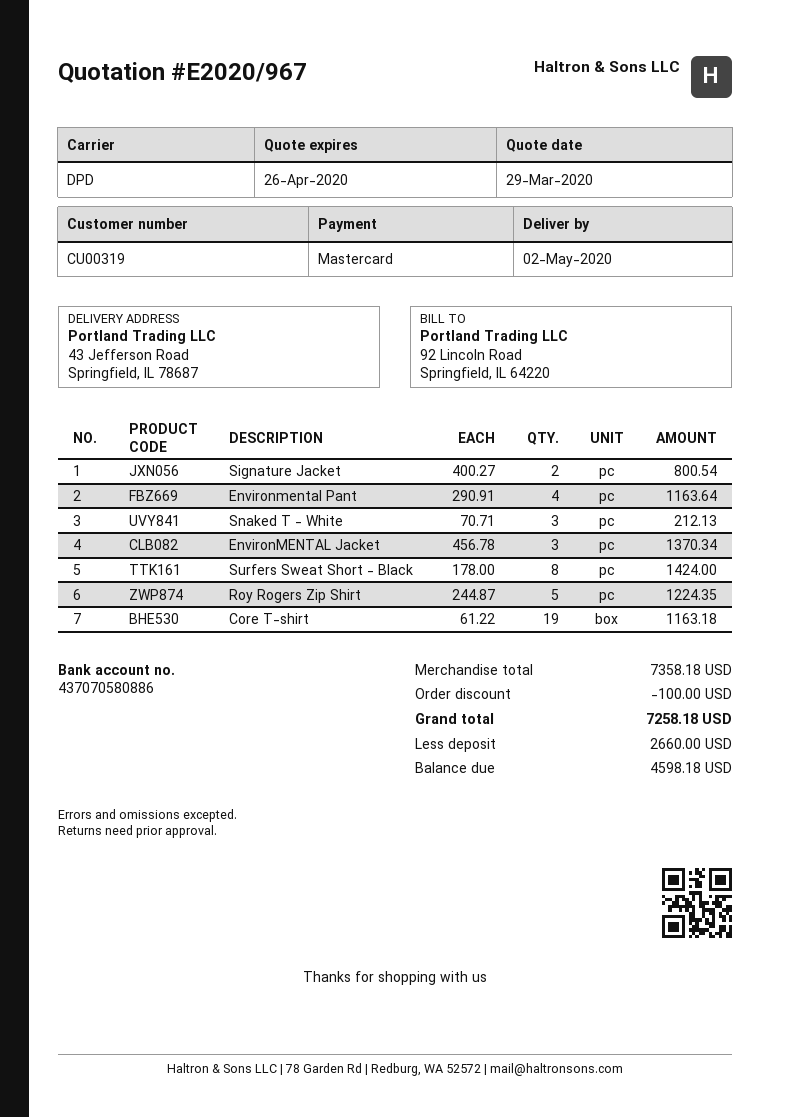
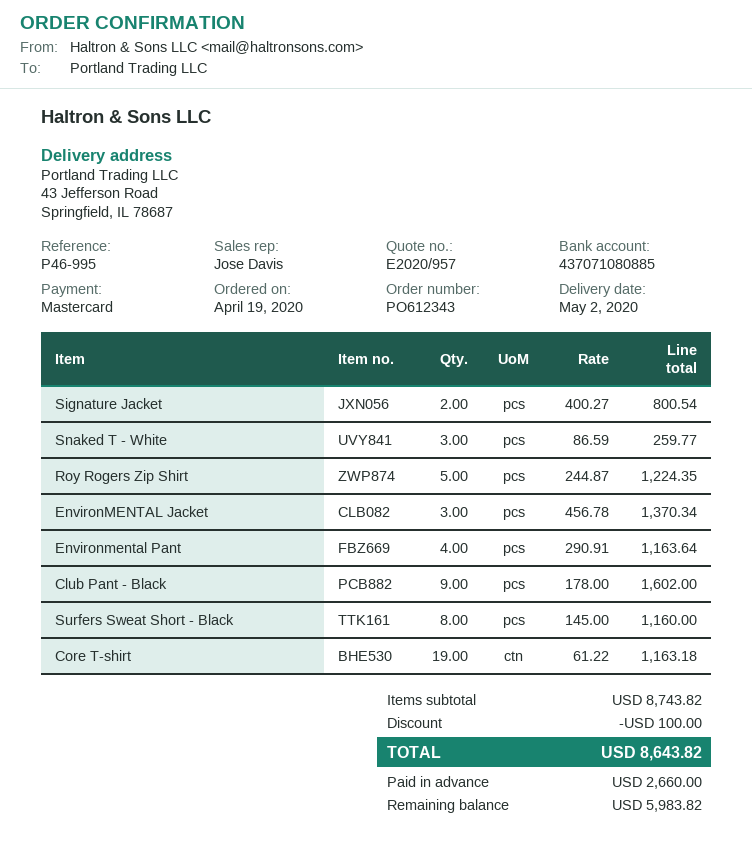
quote number: E2020/967 -> E2020/957
bank account: 437070580886 -> 437071080885
Snaked T - White: 3 x 70.71 = 212.13 -> 3 x 86.59 = 259.77
Surfers Sweat Short - Black: 8 x 178.00 = 1424.00 -> 8 x 145.00 = 1160.00
Club Pant - Black: none -> 9 x 178.00 = 1602.00
subtotal: 7358.18 -> 8743.82
total: 7258.18 -> 8643.82
balance: 4598.18 -> 5983.82

